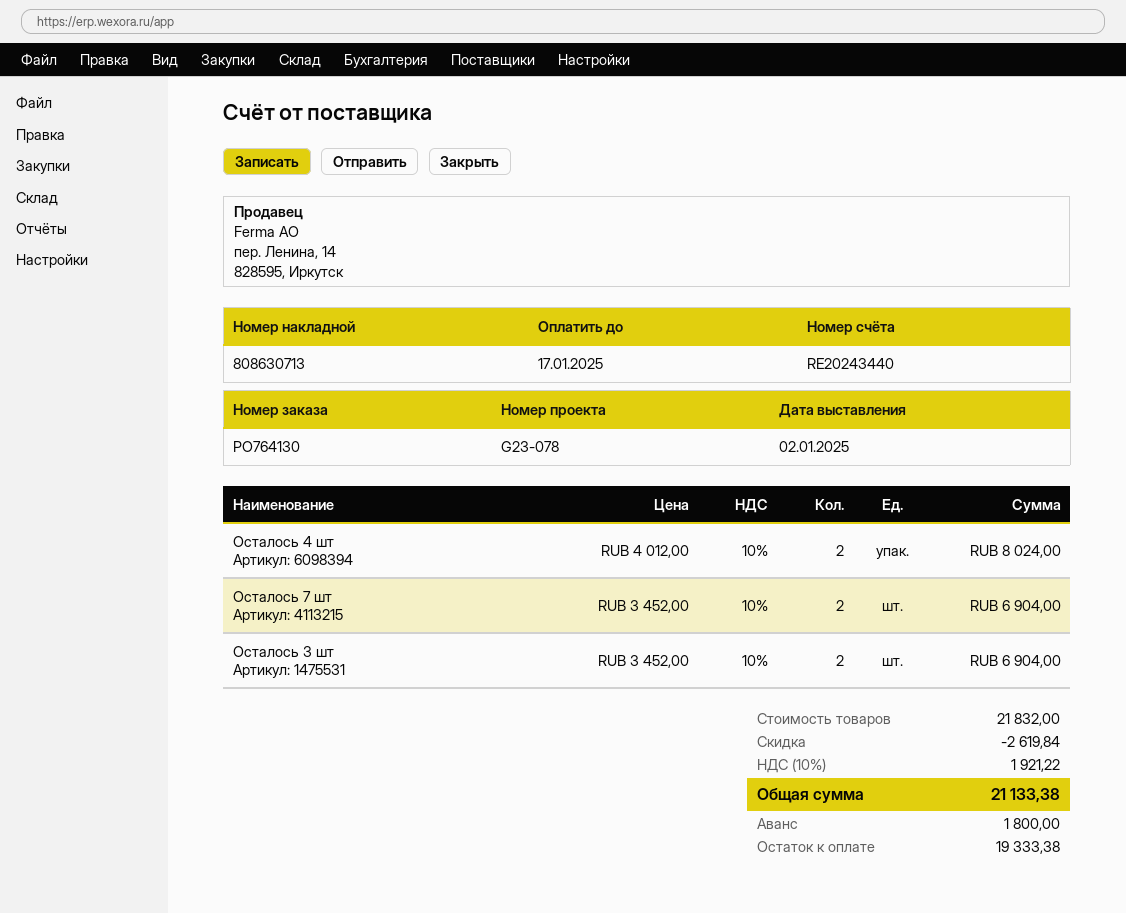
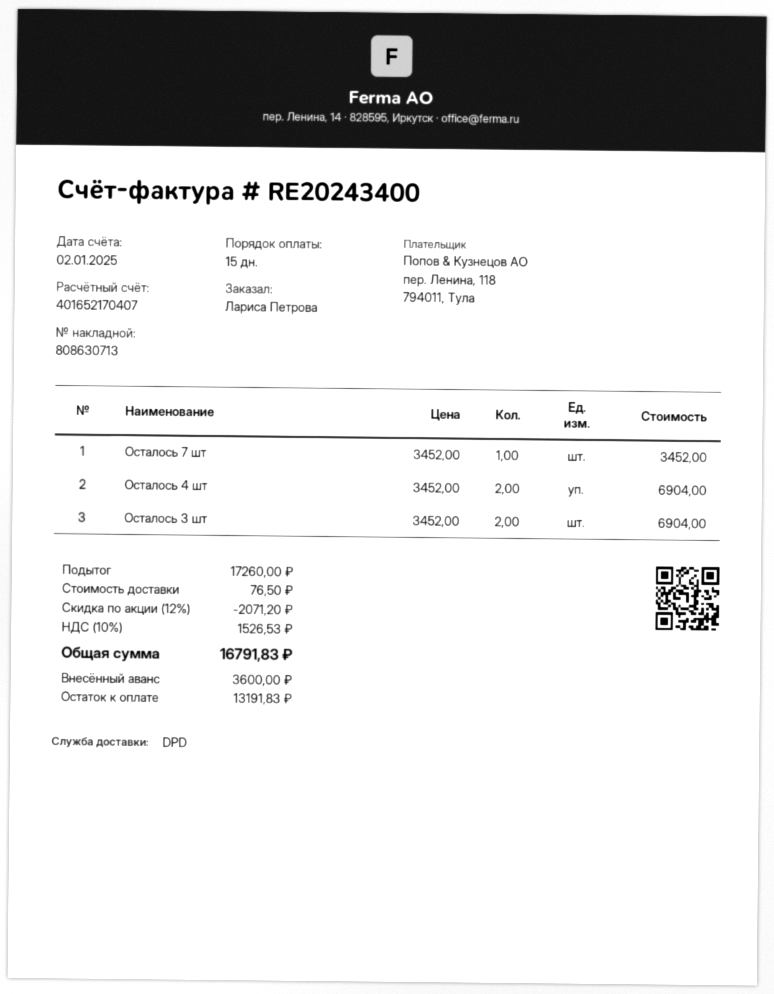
invoice number: RE20243440 -> RE20243400
Осталось 4 шт: 2 x 4012.00 = 8024.00 -> 2 x 3452.00 = 6904.00
Осталось 7 шт: 2 x 3452.00 = 6904.00 -> 1 x 3452.00 = 3452.00
subtotal: 21832.00 -> 17260.00
discount: 2619.84 -> 2071.20
shipping: none -> 76.50
tax: 10% = 1921.22 -> 10% = 1526.53
total: 21133.38 -> 16791.83
deposit: 1800.00 -> 3600.00
balance: 19333.38 -> 13191.83

